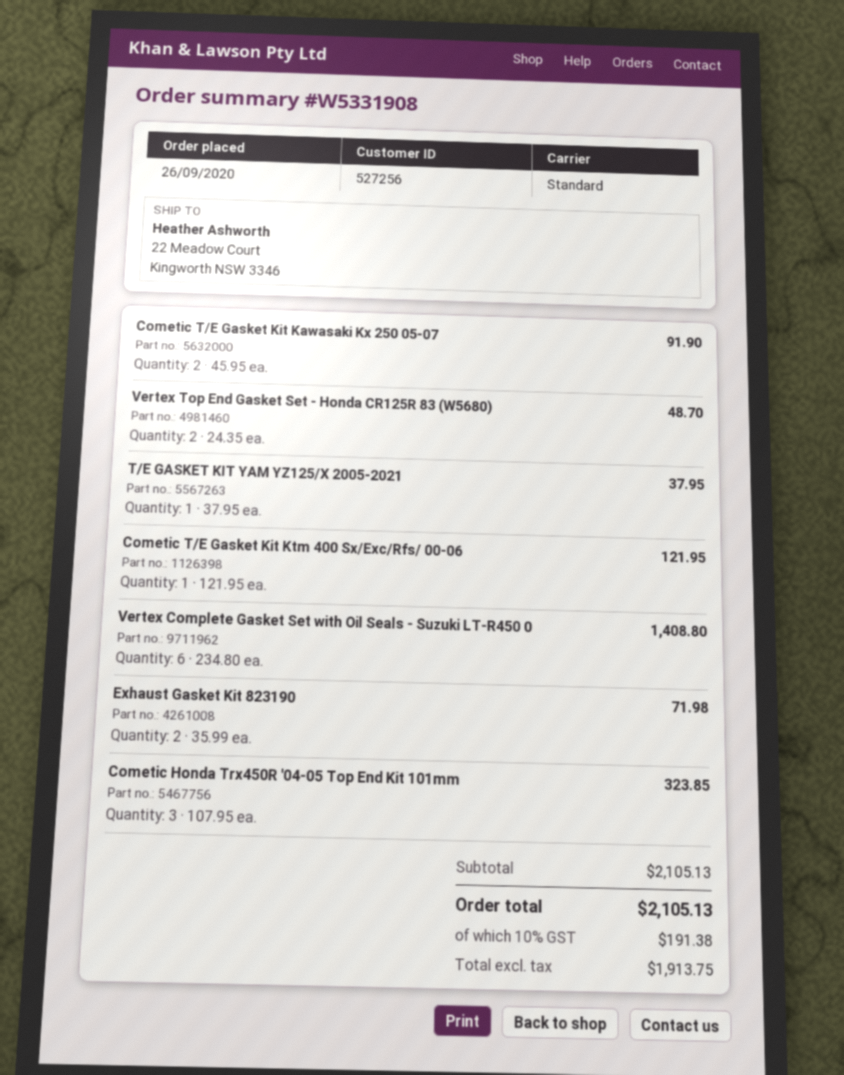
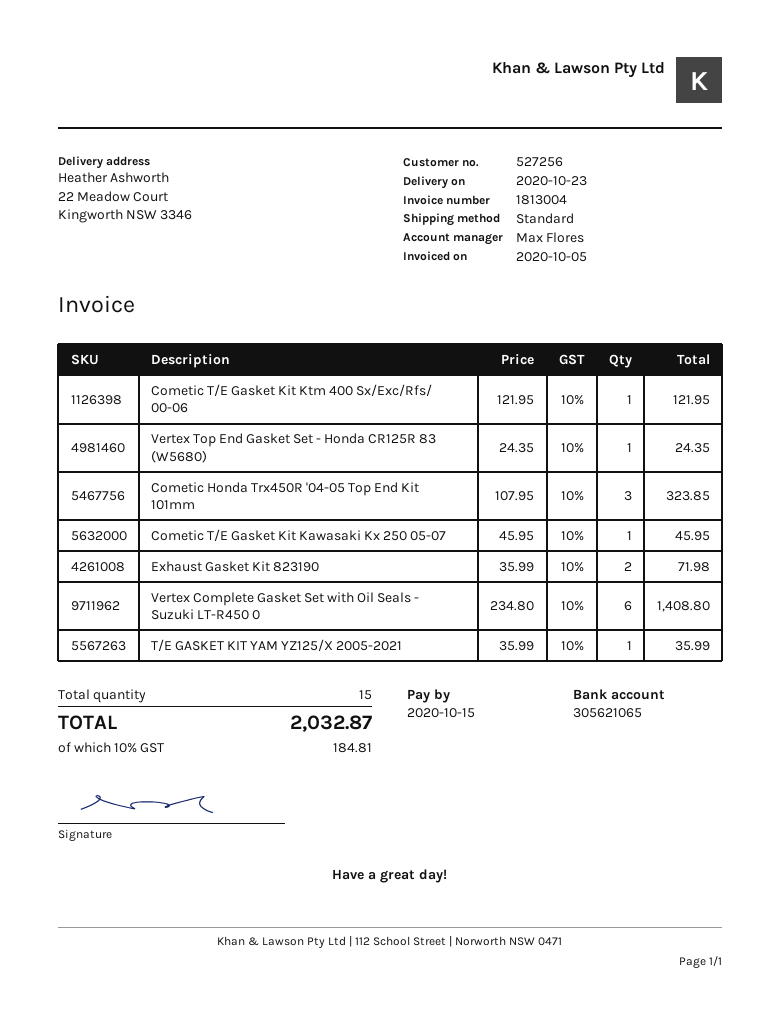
Cometic T/E Gasket Kit Kawasaki Kx 250 05-07: 2 x 45.95 = 91.90 -> 1 x 45.95 = 45.95
Vertex Top End Gasket Set - Honda CR125R 83 (W5680): 2 x 24.35 = 48.70 -> 1 x 24.35 = 24.35
T/E GASKET KIT YAM YZ125/X 2005-2021: 1 x 37.95 = 37.95 -> 1 x 35.99 = 35.99
tax: 10% = 191.38 -> 10% = 184.81
total: 2105.13 -> 2032.87

